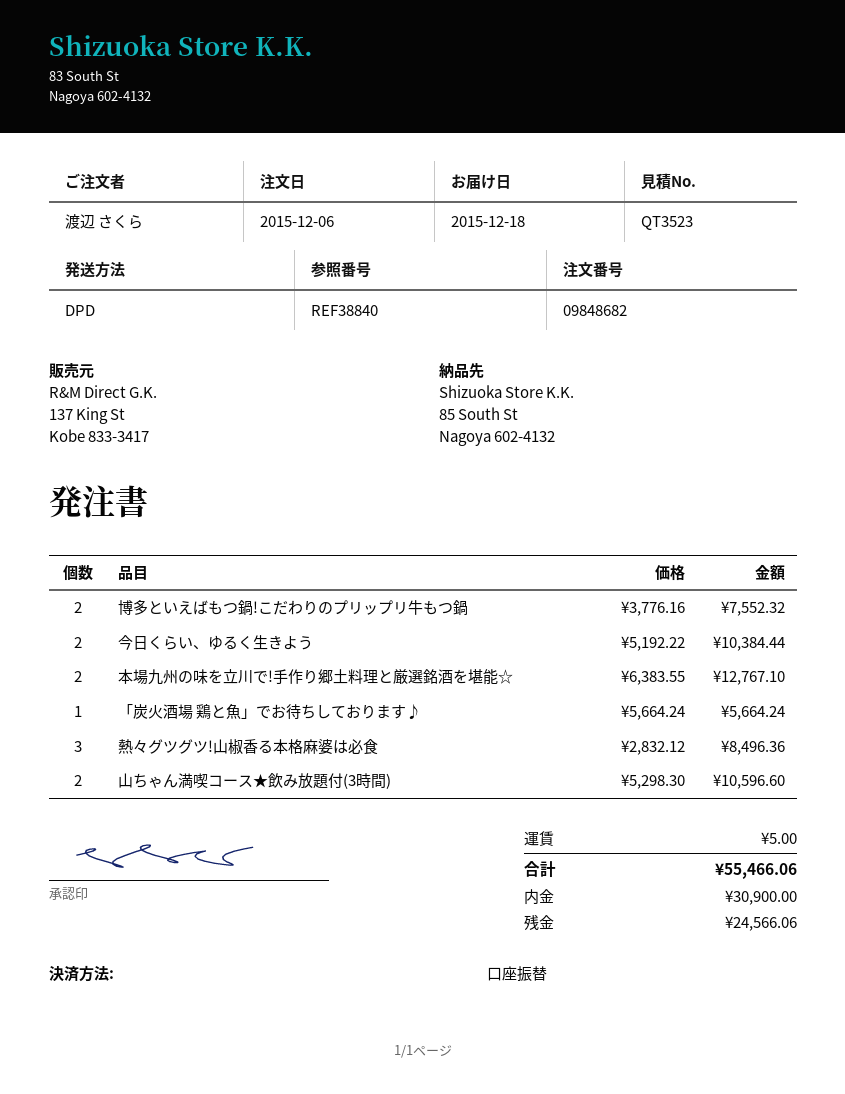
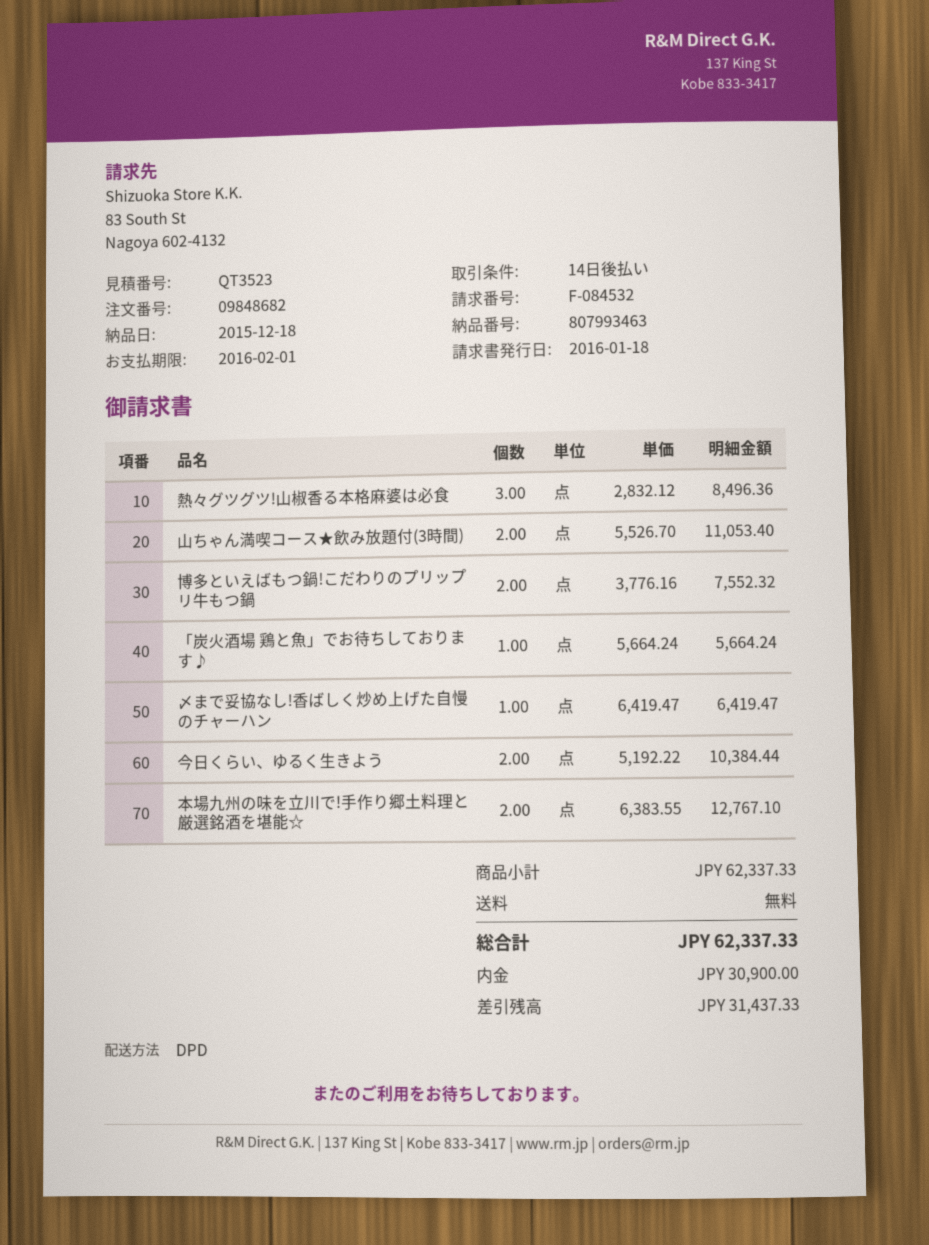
山ちゃん満喫コース★飲み放題付(3時間): 2 x 5298.30 = 10596.60 -> 2 x 5526.70 = 11053.40
〆まで妥協なし!香ばしく炒め上げた自慢のチャーハン: none -> 1 x 6419.47 = 6419.47
shipping: 5.00 -> 0.00
total: 55466.06 -> 62337.33
balance: 24566.06 -> 31437.33

